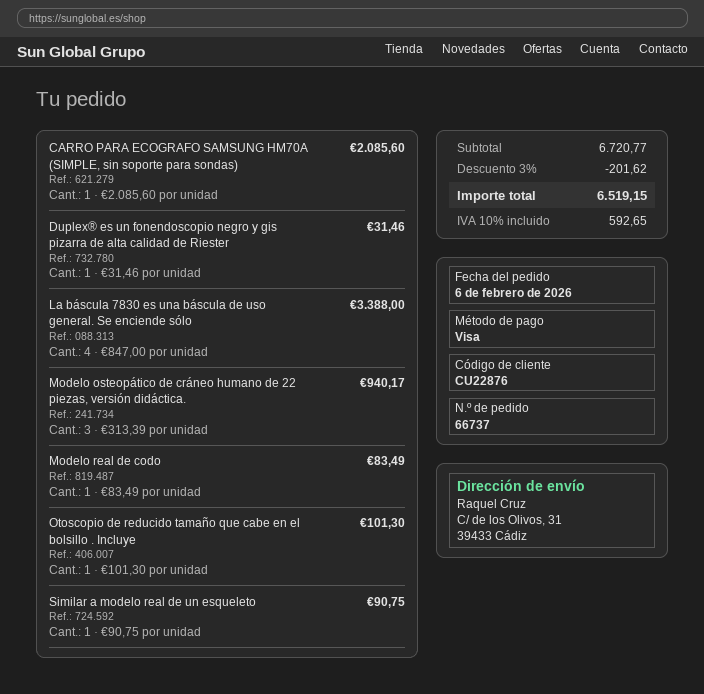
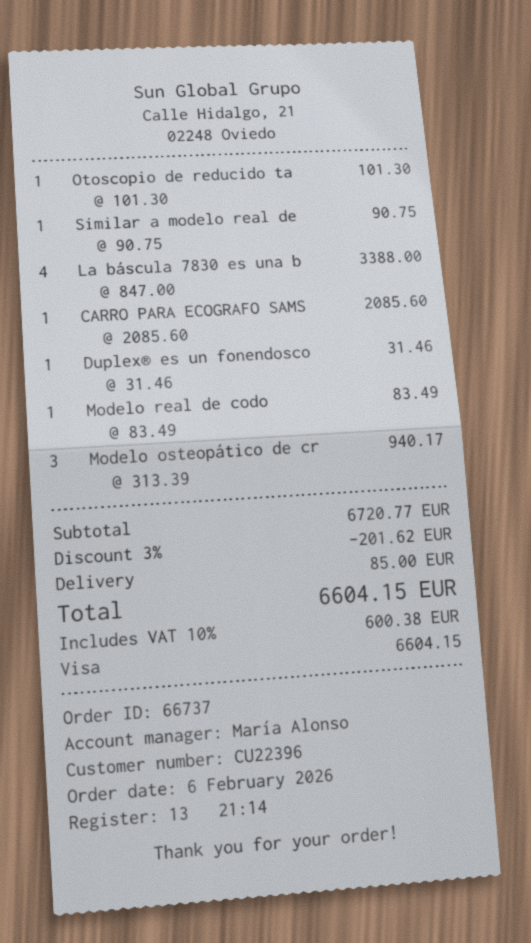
customer number: CU22876 -> CU22396
shipping: none -> 85.00
tax: 10% = 592.65 -> 10% = 600.38
total: 6519.15 -> 6604.15

